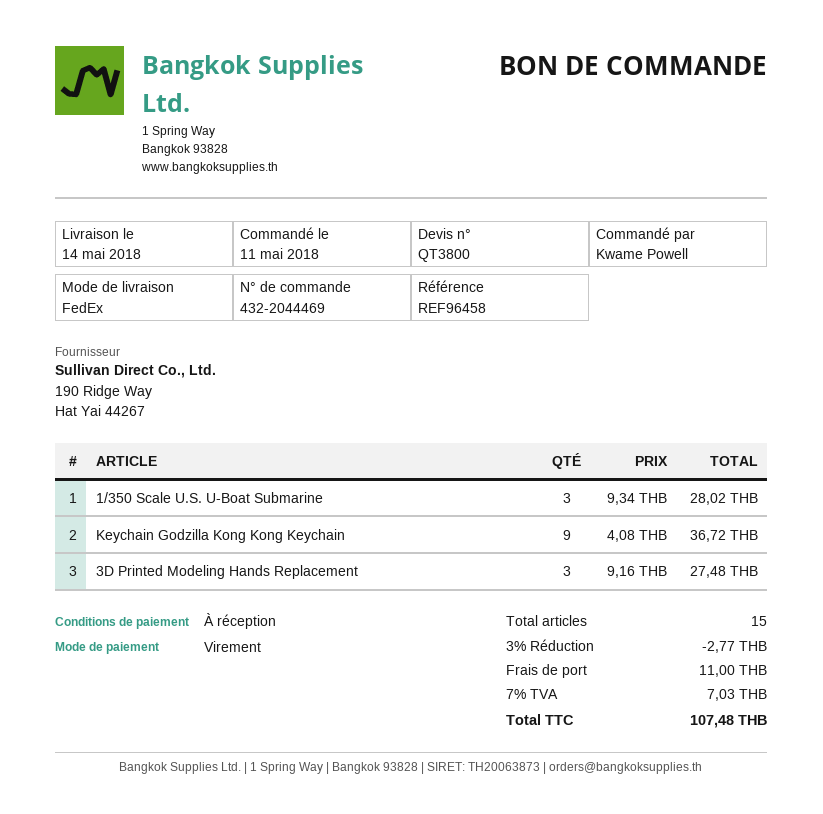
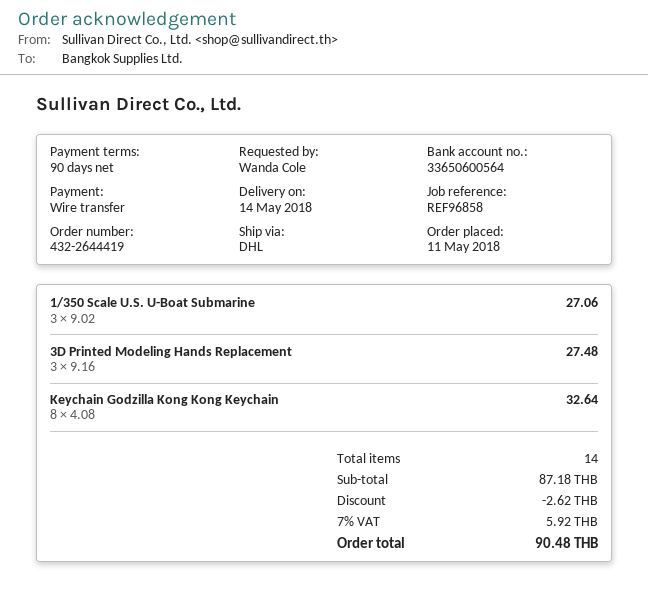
order number: 432-2044469 -> 432-2644419
payment terms: on receipt -> 90 days
reference: REF96458 -> REF96858
ordered by: Kwame Powell -> Wanda Cole
shipping method: FedEx -> DHL
1/350 Scale U.S. U-Boat Submarine: 3 x 9.34 = 28.02 -> 3 x 9.02 = 27.06
Keychain Godzilla Kong Kong Keychain: 9 x 4.08 = 36.72 -> 8 x 4.08 = 32.64
total quantity: 15 -> 14
discount: 2.77 -> 2.62
shipping: 11.00 -> none
tax: 7% = 7.03 -> 7% = 5.92
total: 107.48 -> 90.48

